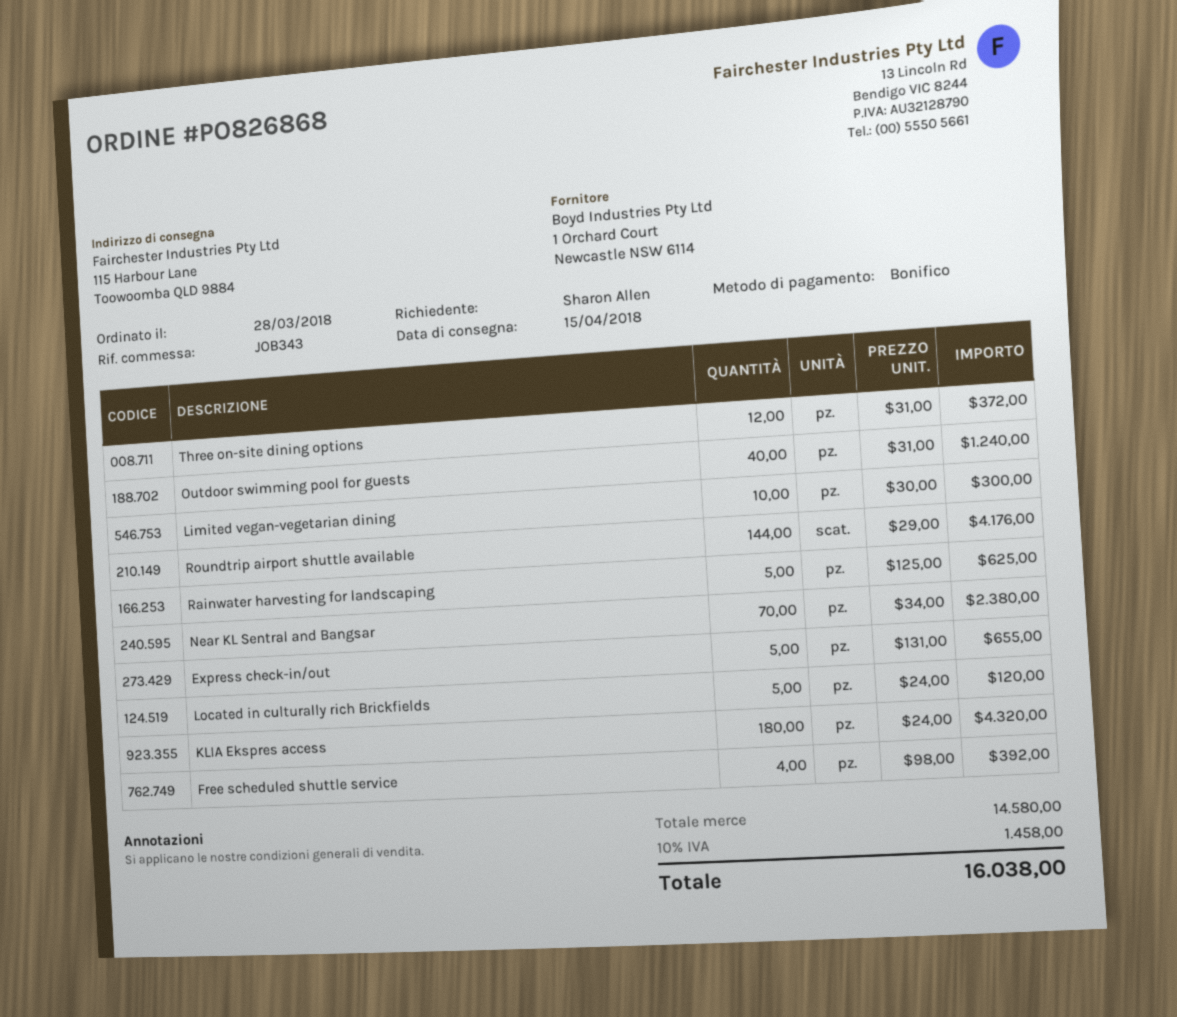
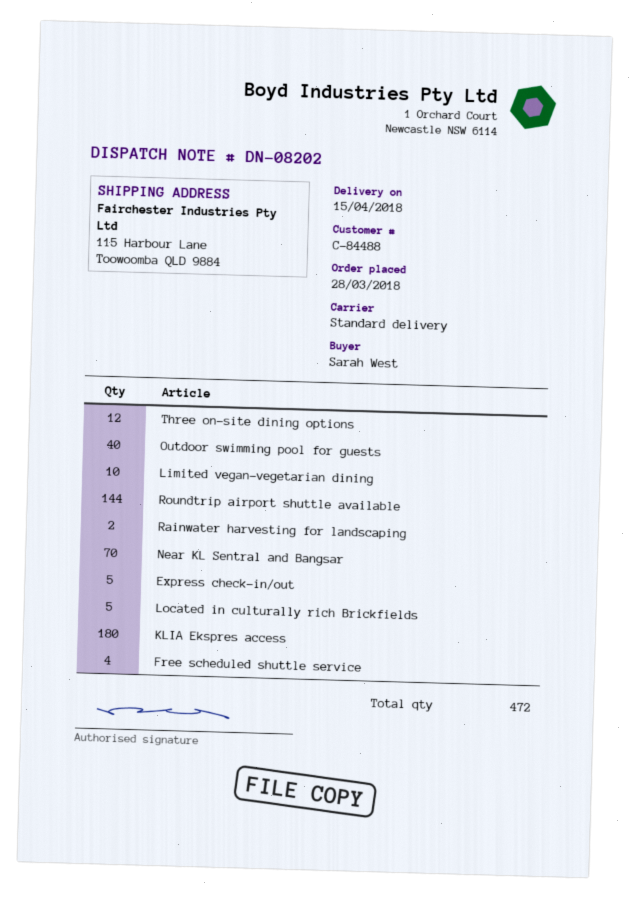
ordered by: Sharon Allen -> Sarah West
Rainwater harvesting for landscaping: 5 -> 2

